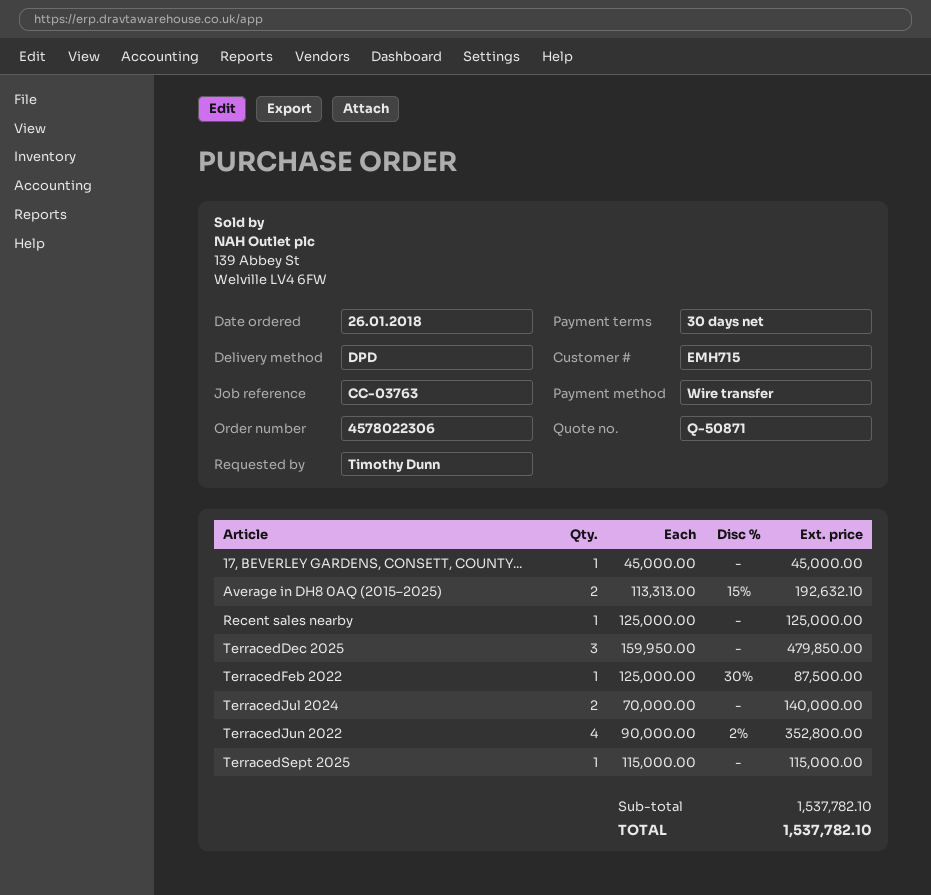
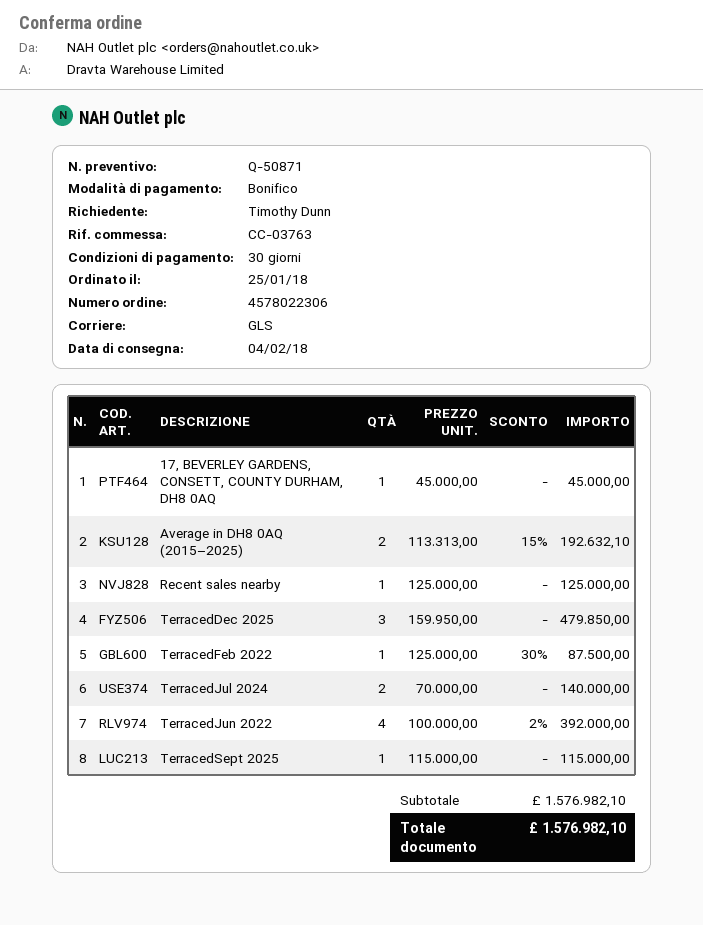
order date: 2018-01-26 -> 2018-01-25
shipping method: DPD -> GLS
TerracedJun 2022: 4 x 90000.00 - 2% = 352800.00 -> 4 x 100000.00 - 2% = 392000.00
subtotal: 1537782.10 -> 1576982.10
total: 1537782.10 -> 1576982.10

